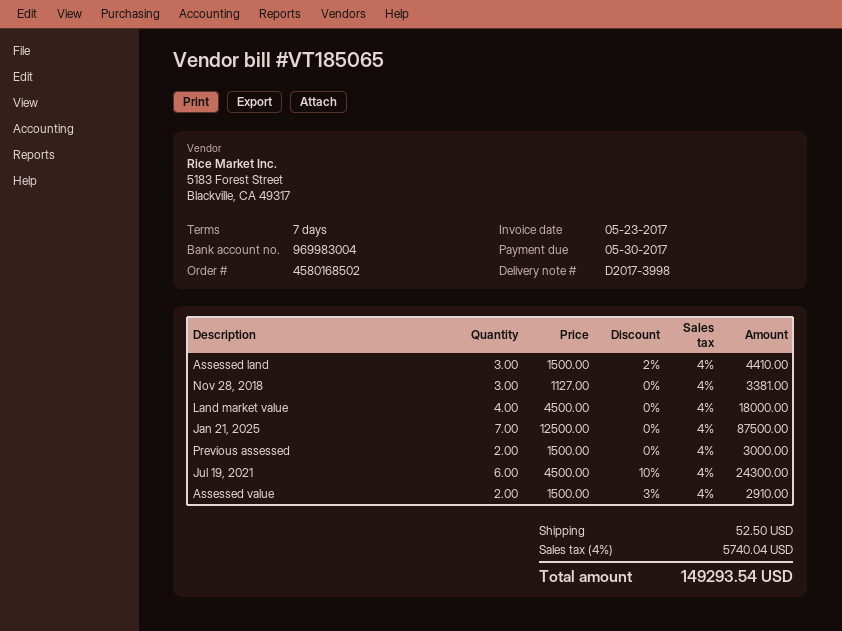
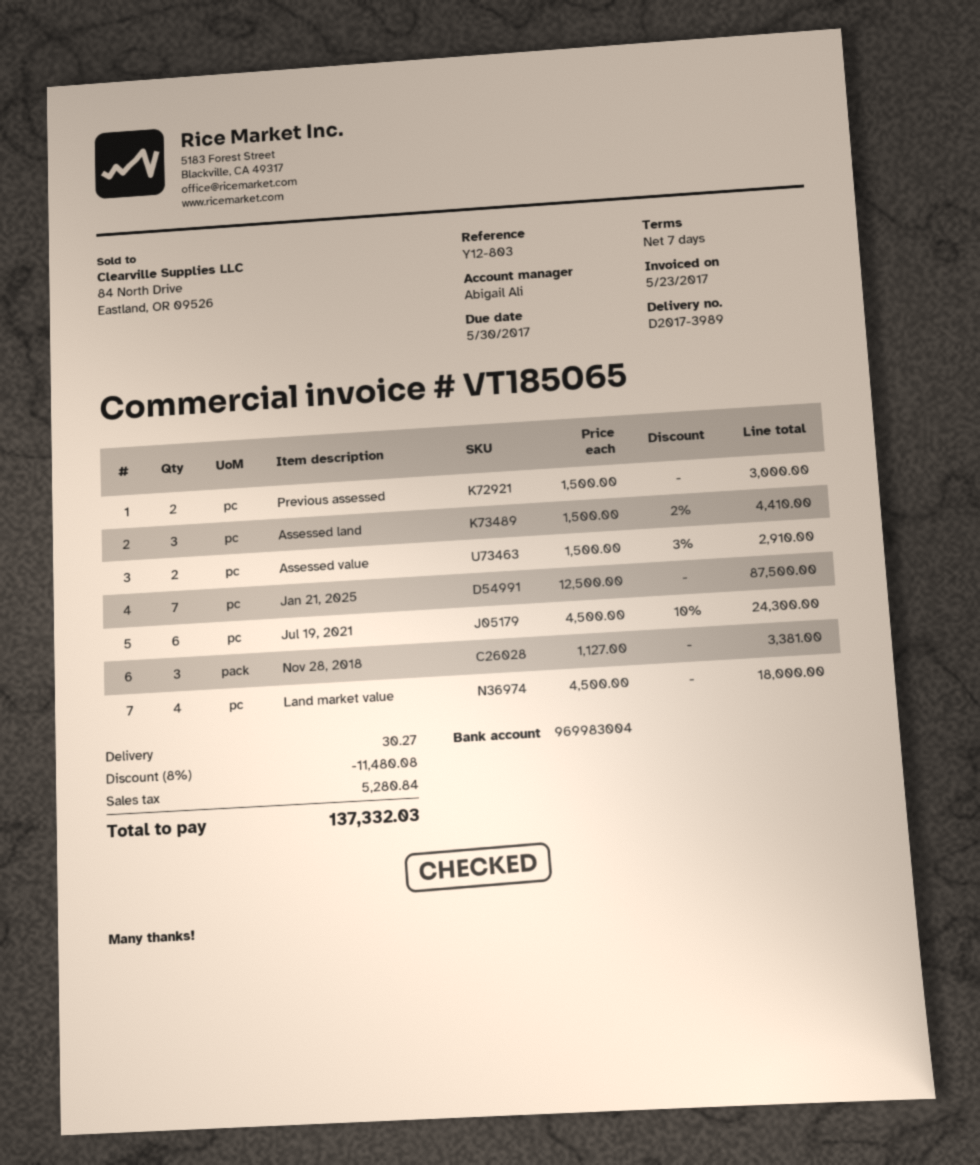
delivery note number: D2017-3998 -> D2017-3989
discount: none -> 8% = 11480.08
shipping: 52.50 -> 30.27
tax: 5740.04 -> 5280.84
total: 149293.54 -> 137332.03

